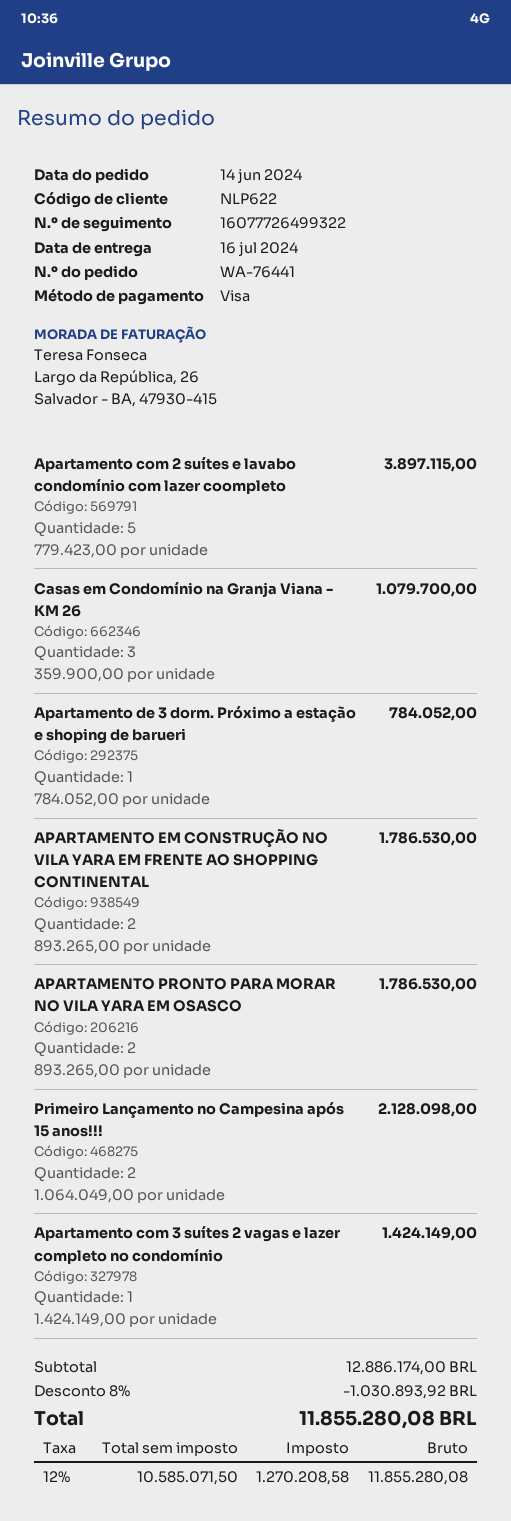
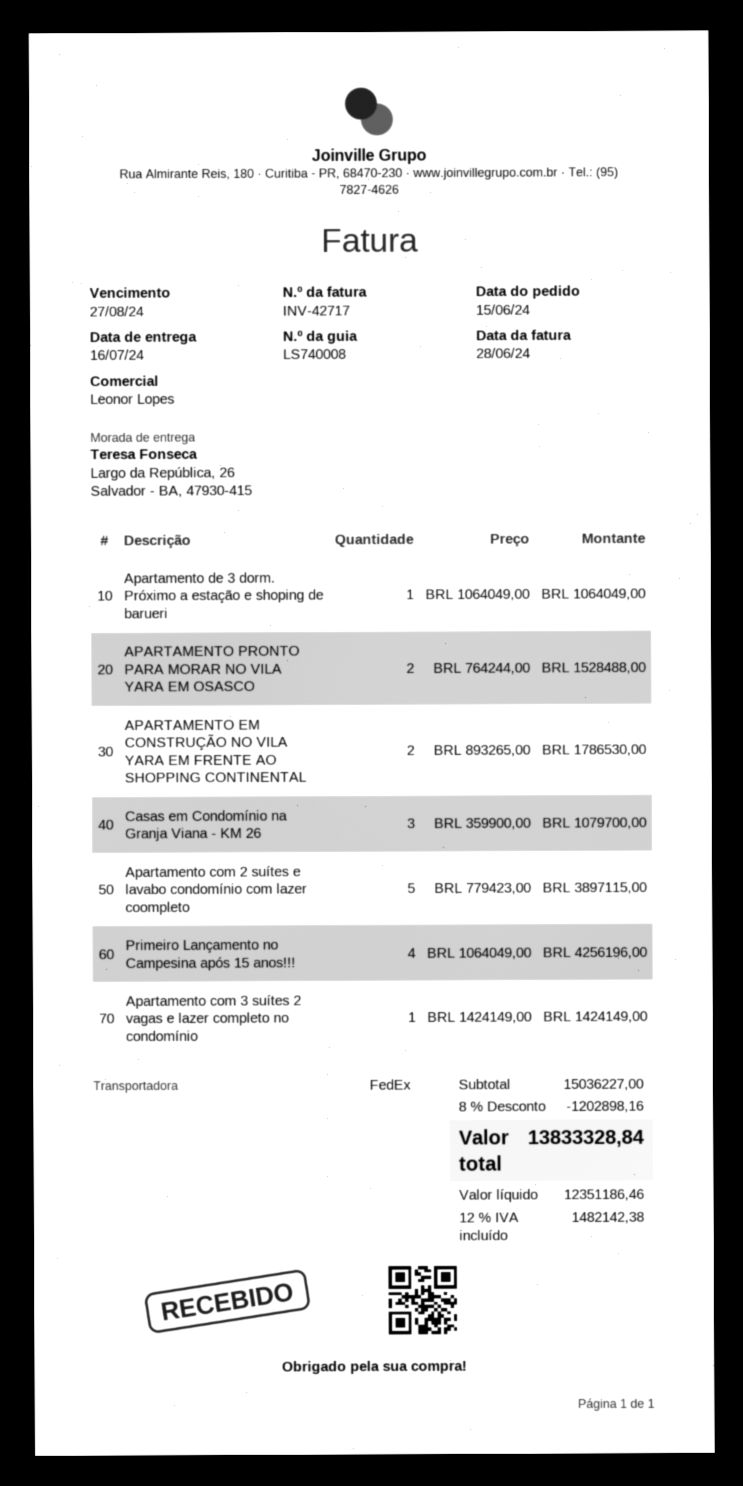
order date: 2024-06-14 -> 2024-06-15
Apartamento de 3 dorm. Próximo a estação e shoping de barueri: 1 x 784052.00 = 784052.00 -> 1 x 1064049.00 = 1064049.00
APARTAMENTO PRONTO PARA MORAR NO VILA YARA EM OSASCO: 2 x 893265.00 = 1786530.00 -> 2 x 764244.00 = 1528488.00
Primeiro Lançamento no Campesina após 15 anos!!!: 2 x 1064049.00 = 2128098.00 -> 4 x 1064049.00 = 4256196.00
subtotal: 12886174.00 -> 15036227.00
discount: 8% = 1030893.92 -> 8% = 1202898.16
net: 10585071.50 -> 12351186.46
tax: 12% = 1270208.58 -> 12% = 1482142.38
total: 11855280.08 -> 13833328.84

